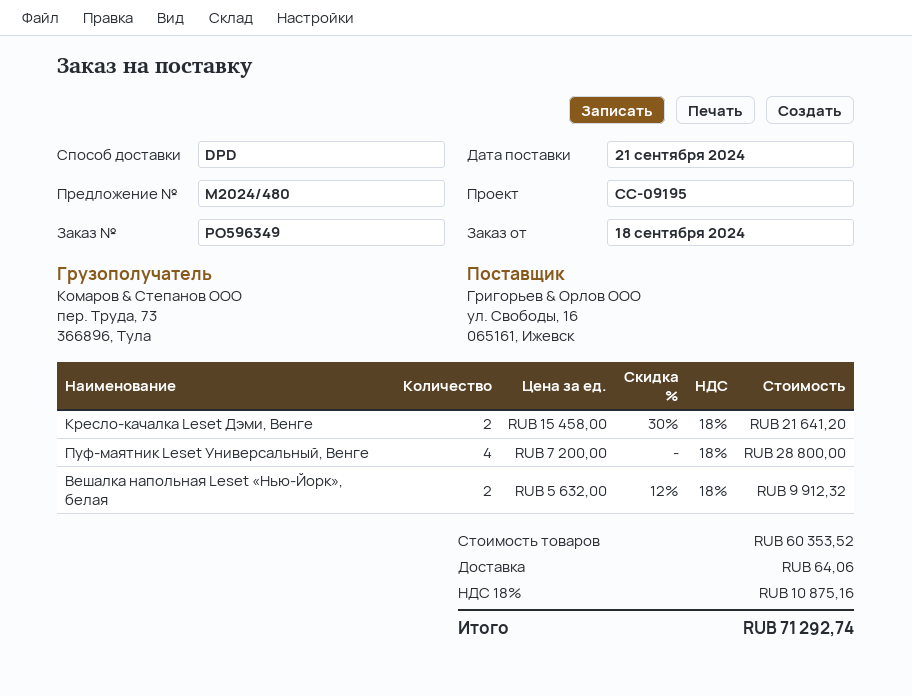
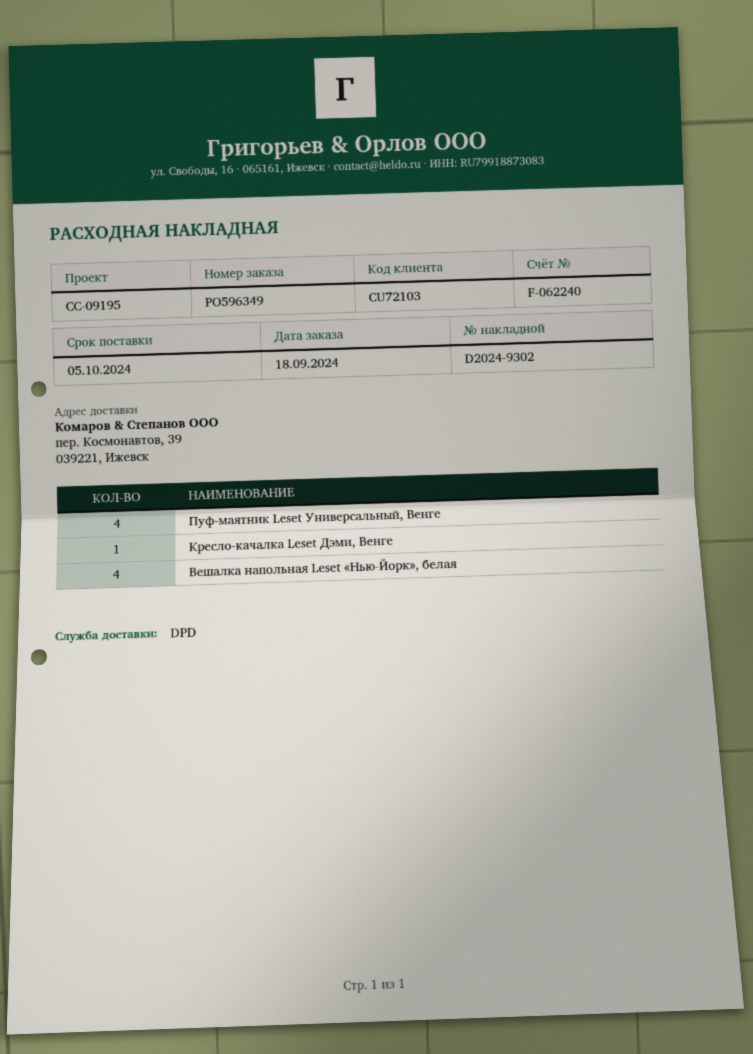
delivery date: 2024-09-21 -> 2024-10-05
ship to: пер. Труда, 73, 366896, Тула -> пер. Космонавтов, 39, 039221, Ижевск
Кресло-качалка Leset Дэми, Венге: 2 -> 1
Вешалка напольная Leset «Нью-Йорк», белая: 2 -> 4

